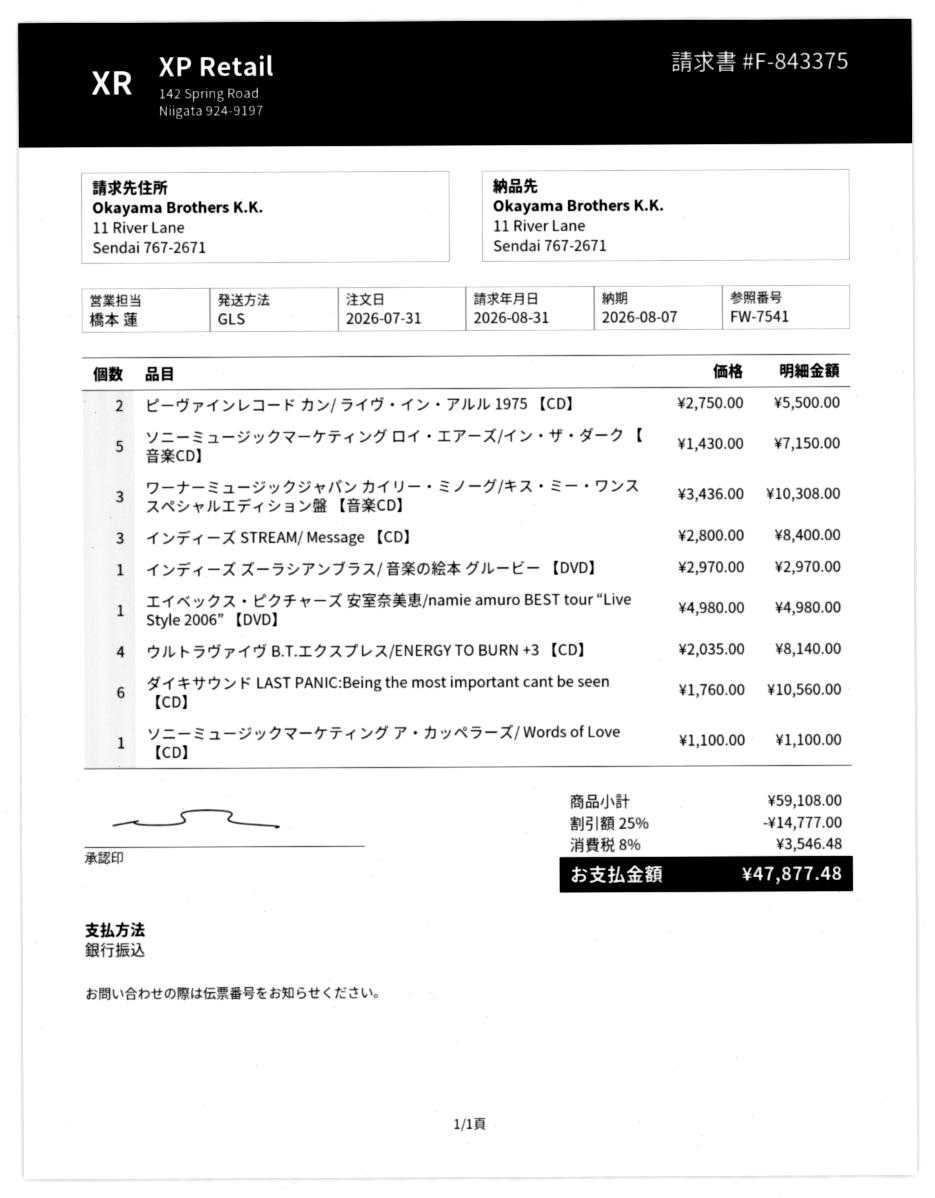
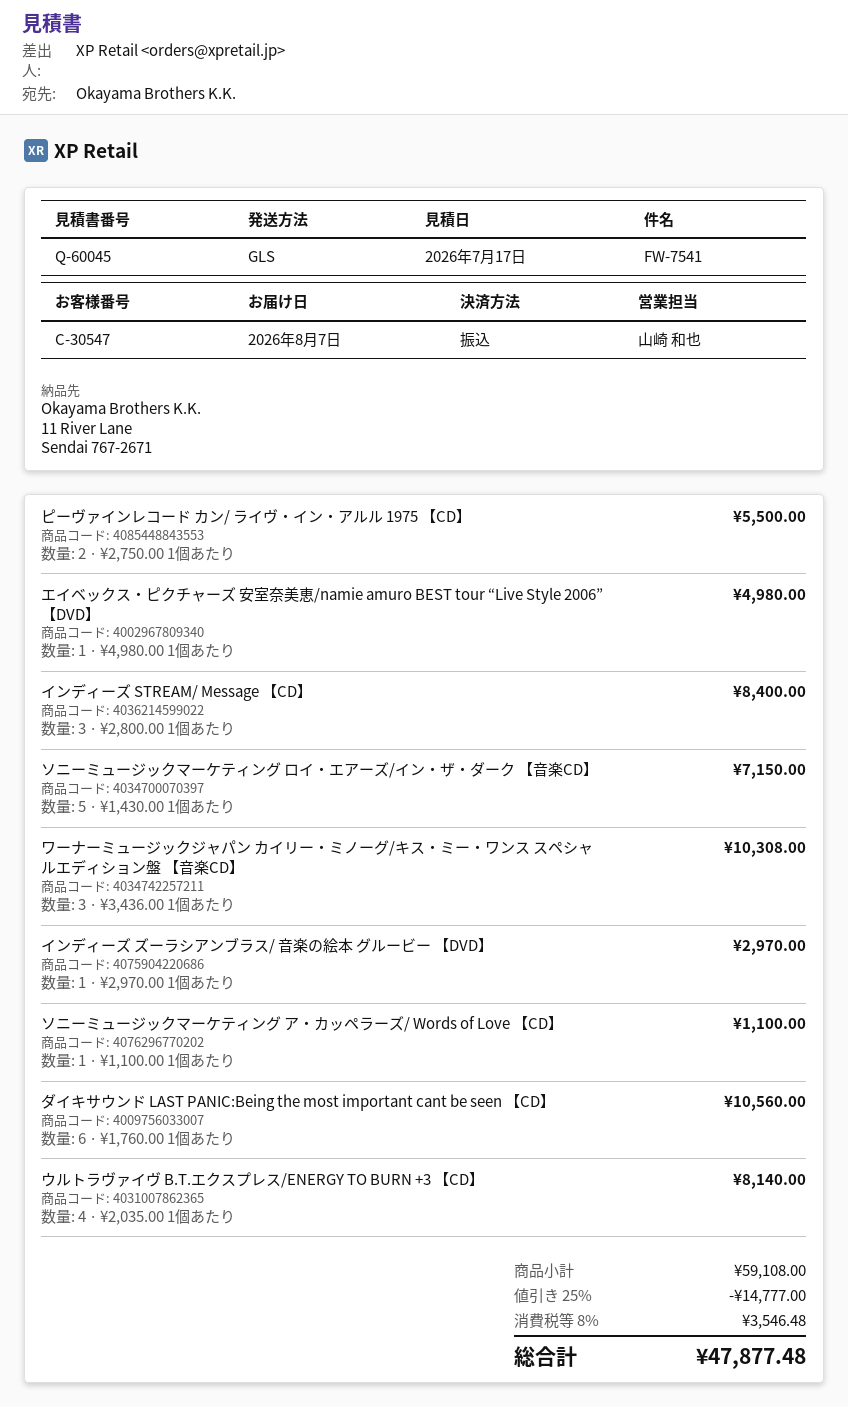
sales rep: 橋本 蓮 -> 山崎 和也

